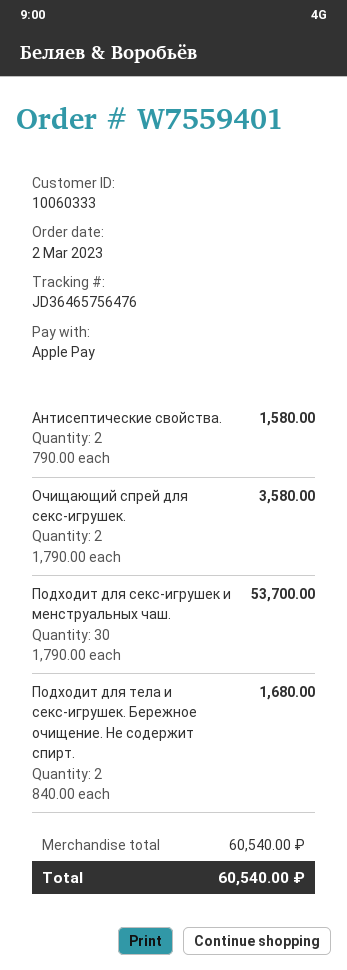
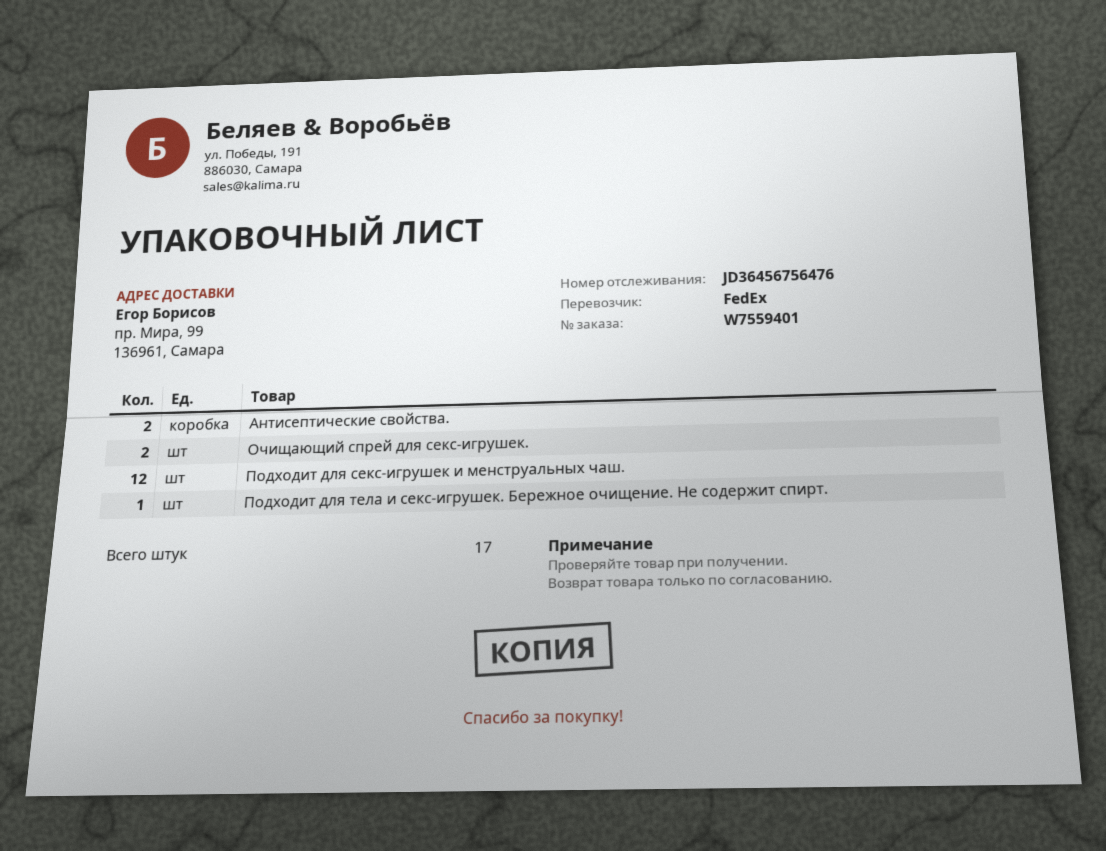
tracking number: JD36465756476 -> JD36456756476
Подходит для секс-игрушек и менструальных чаш.: 30 -> 12
Подходит для тела и секс-игрушек. Бережное очищение. Не содержит спирт.: 2 -> 1

